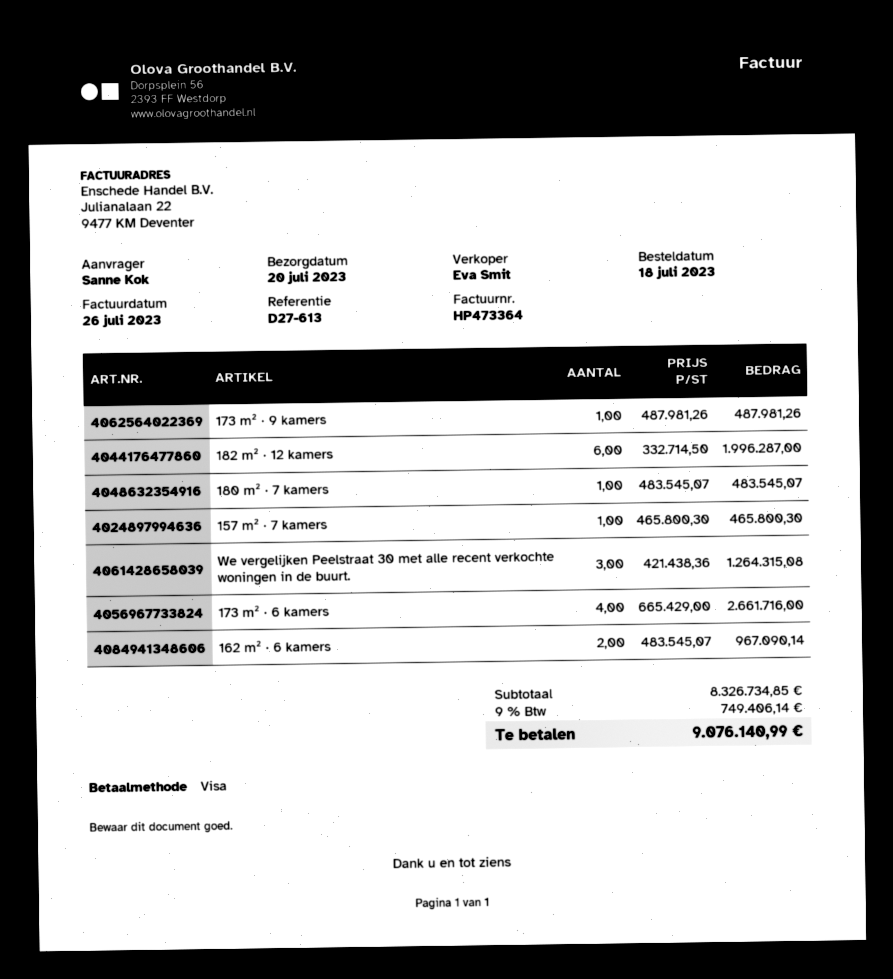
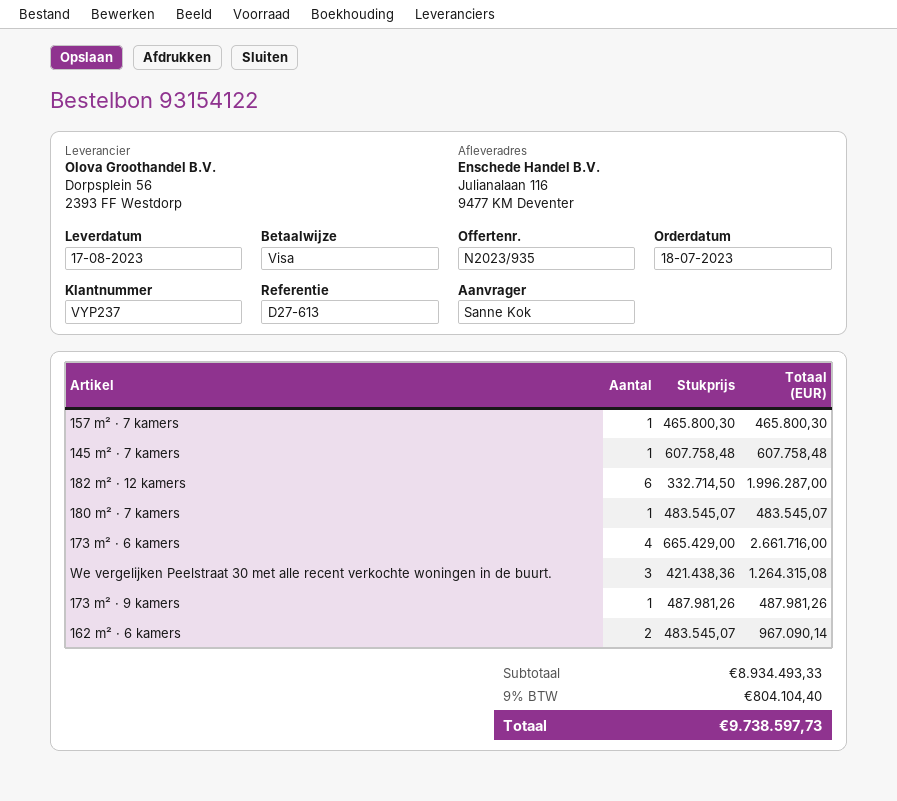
delivery date: 2023-07-20 -> 2023-08-17
145 m² · 7 kamers: none -> 1 x 607758.48 = 607758.48
subtotal: 8326734.85 -> 8934493.33
tax: 9% = 749406.14 -> 9% = 804104.40
total: 9076140.99 -> 9738597.73

